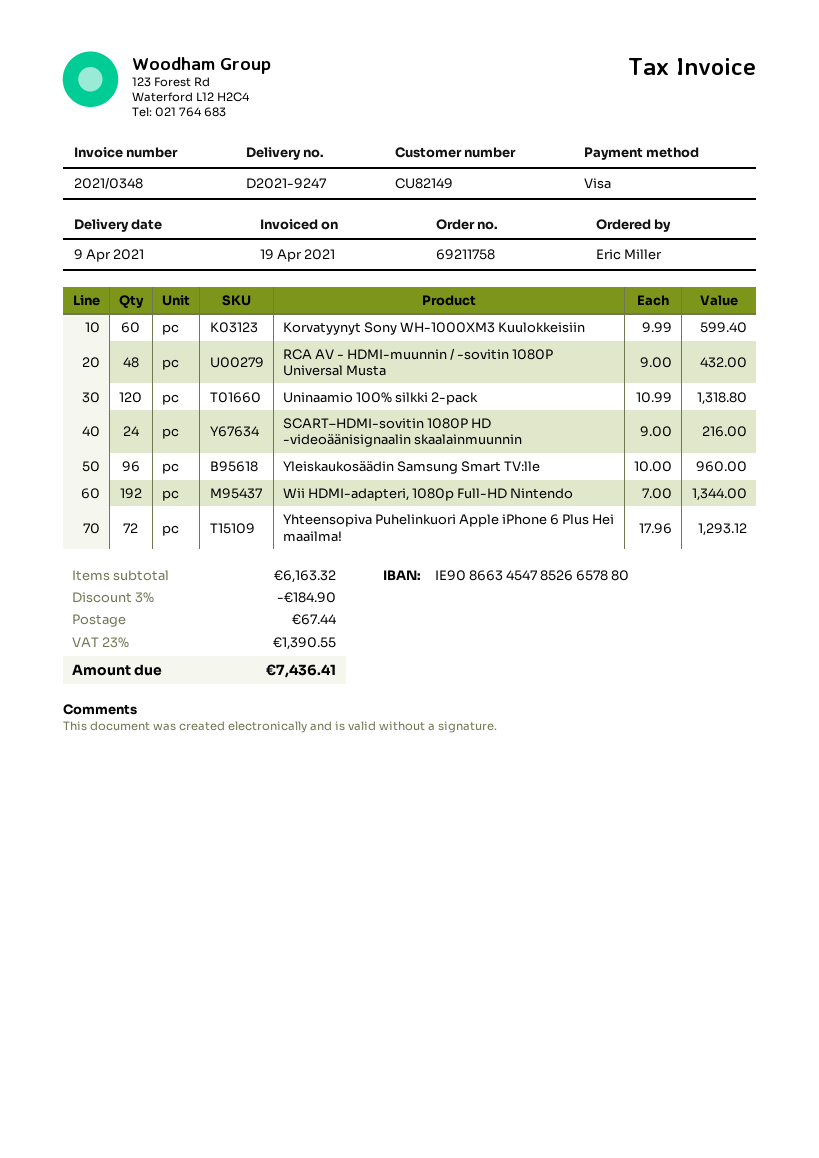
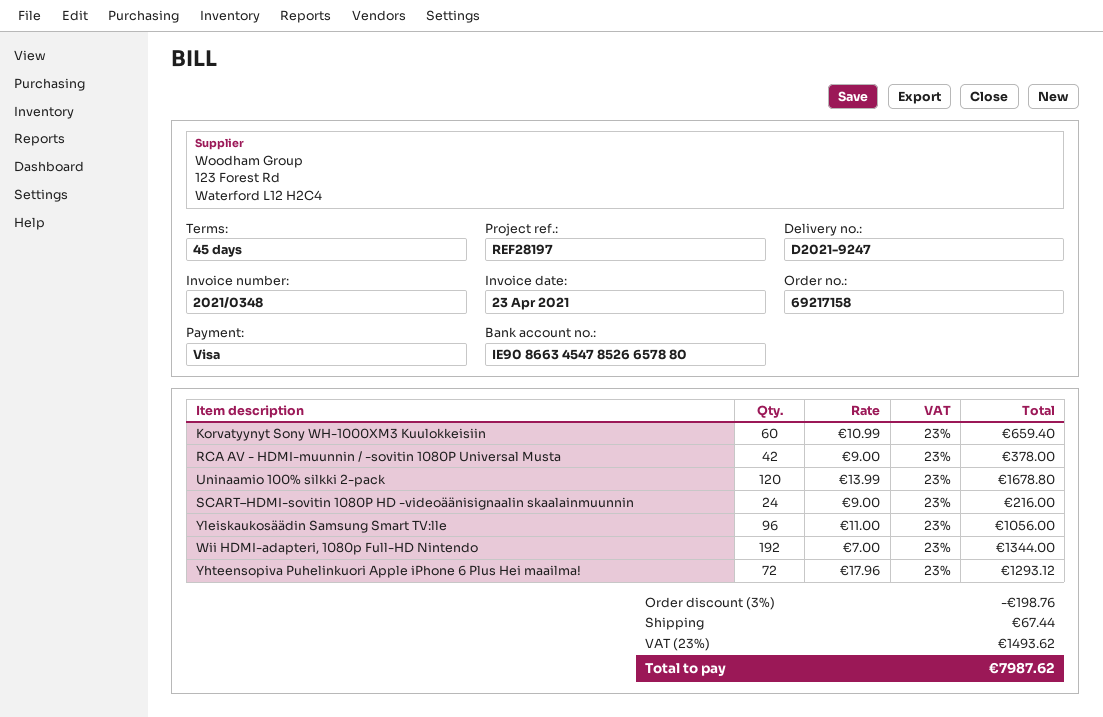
order number: 69211758 -> 69217158
invoice date: 2021-04-19 -> 2021-04-23
Korvatyynyt Sony WH-1000XM3 Kuulokkeisiin: 60 x 9.99 = 599.40 -> 60 x 10.99 = 659.40
RCA AV - HDMI-muunnin / -sovitin 1080P Universal Musta: 48 x 9.00 = 432.00 -> 42 x 9.00 = 378.00
Uninaamio 100% silkki 2-pack: 120 x 10.99 = 1318.80 -> 120 x 13.99 = 1678.80
Yleiskaukosäädin Samsung Smart TV:lle: 96 x 10.00 = 960.00 -> 96 x 11.00 = 1056.00
discount: 3% = 184.90 -> 3% = 198.76
tax: 23% = 1390.55 -> 23% = 1493.62
total: 7436.41 -> 7987.62

